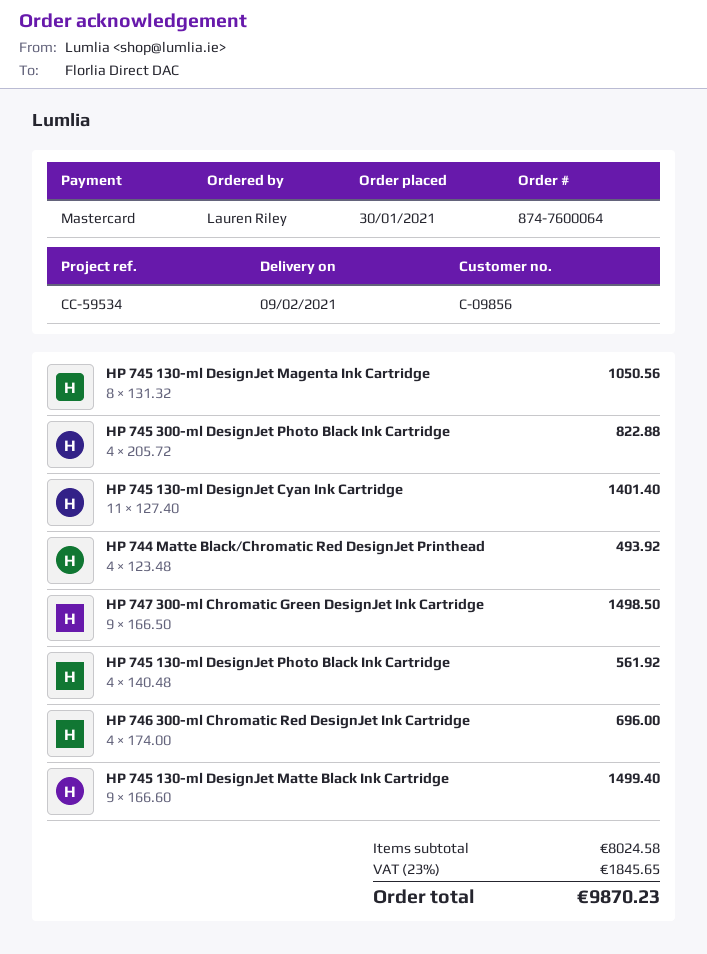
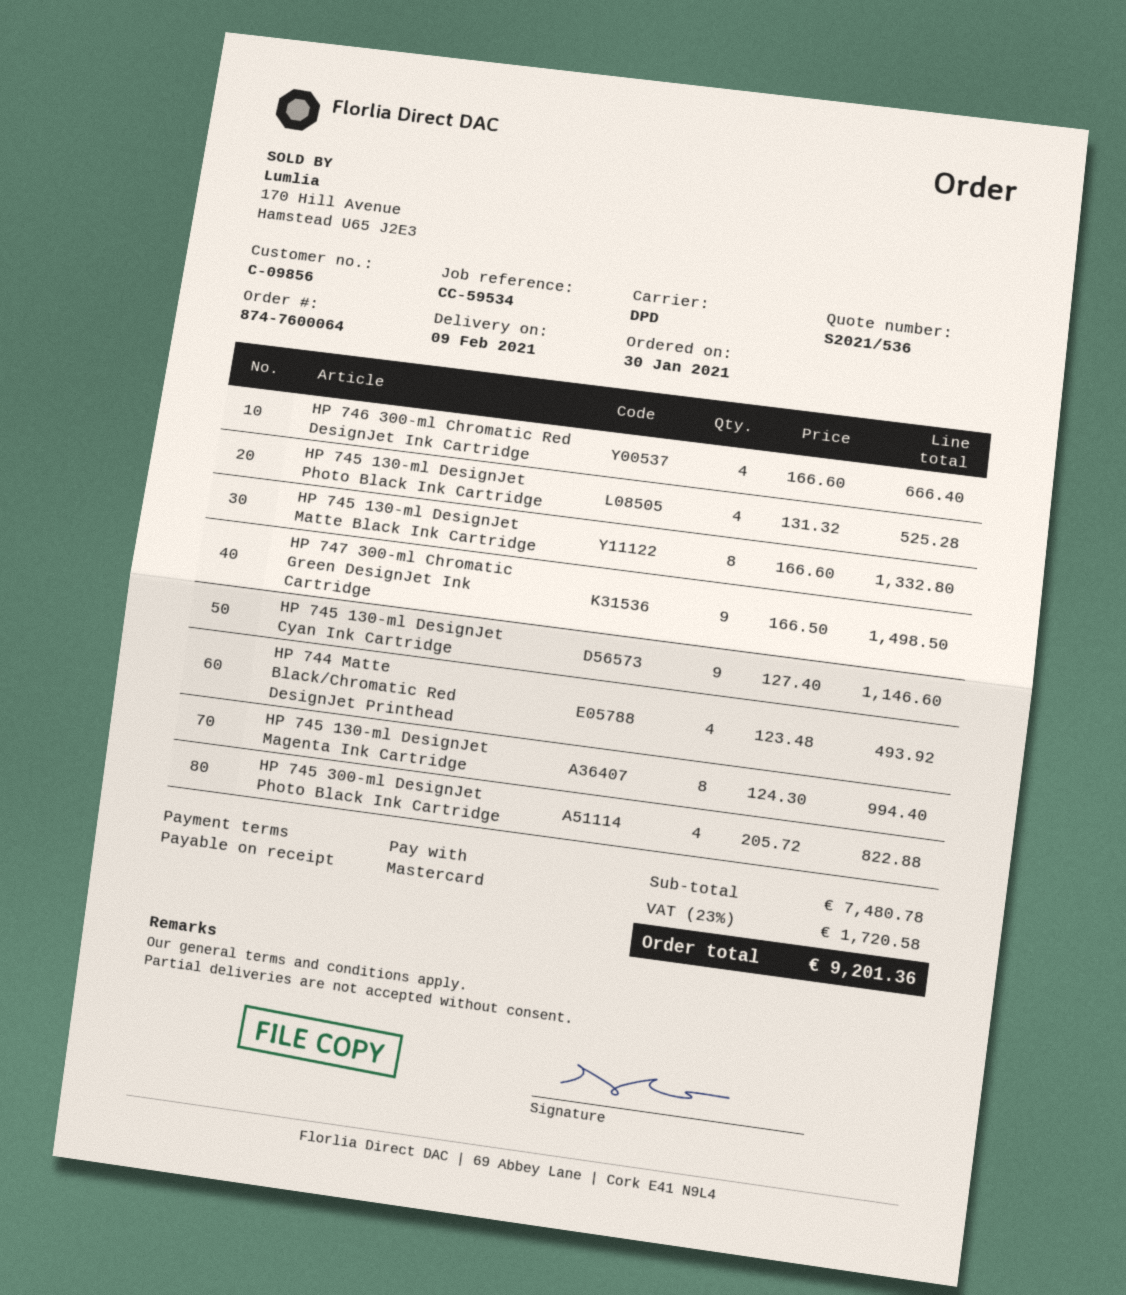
HP 745 130-ml DesignJet Magenta Ink Cartridge: 8 x 131.32 = 1050.56 -> 8 x 124.30 = 994.40
HP 745 130-ml DesignJet Cyan Ink Cartridge: 11 x 127.40 = 1401.40 -> 9 x 127.40 = 1146.60
HP 745 130-ml DesignJet Photo Black Ink Cartridge: 4 x 140.48 = 561.92 -> 4 x 131.32 = 525.28
HP 746 300-ml Chromatic Red DesignJet Ink Cartridge: 4 x 174.00 = 696.00 -> 4 x 166.60 = 666.40
HP 745 130-ml DesignJet Matte Black Ink Cartridge: 9 x 166.60 = 1499.40 -> 8 x 166.60 = 1332.80
subtotal: 8024.58 -> 7480.78
tax: 23% = 1845.65 -> 23% = 1720.58
total: 9870.23 -> 9201.36

